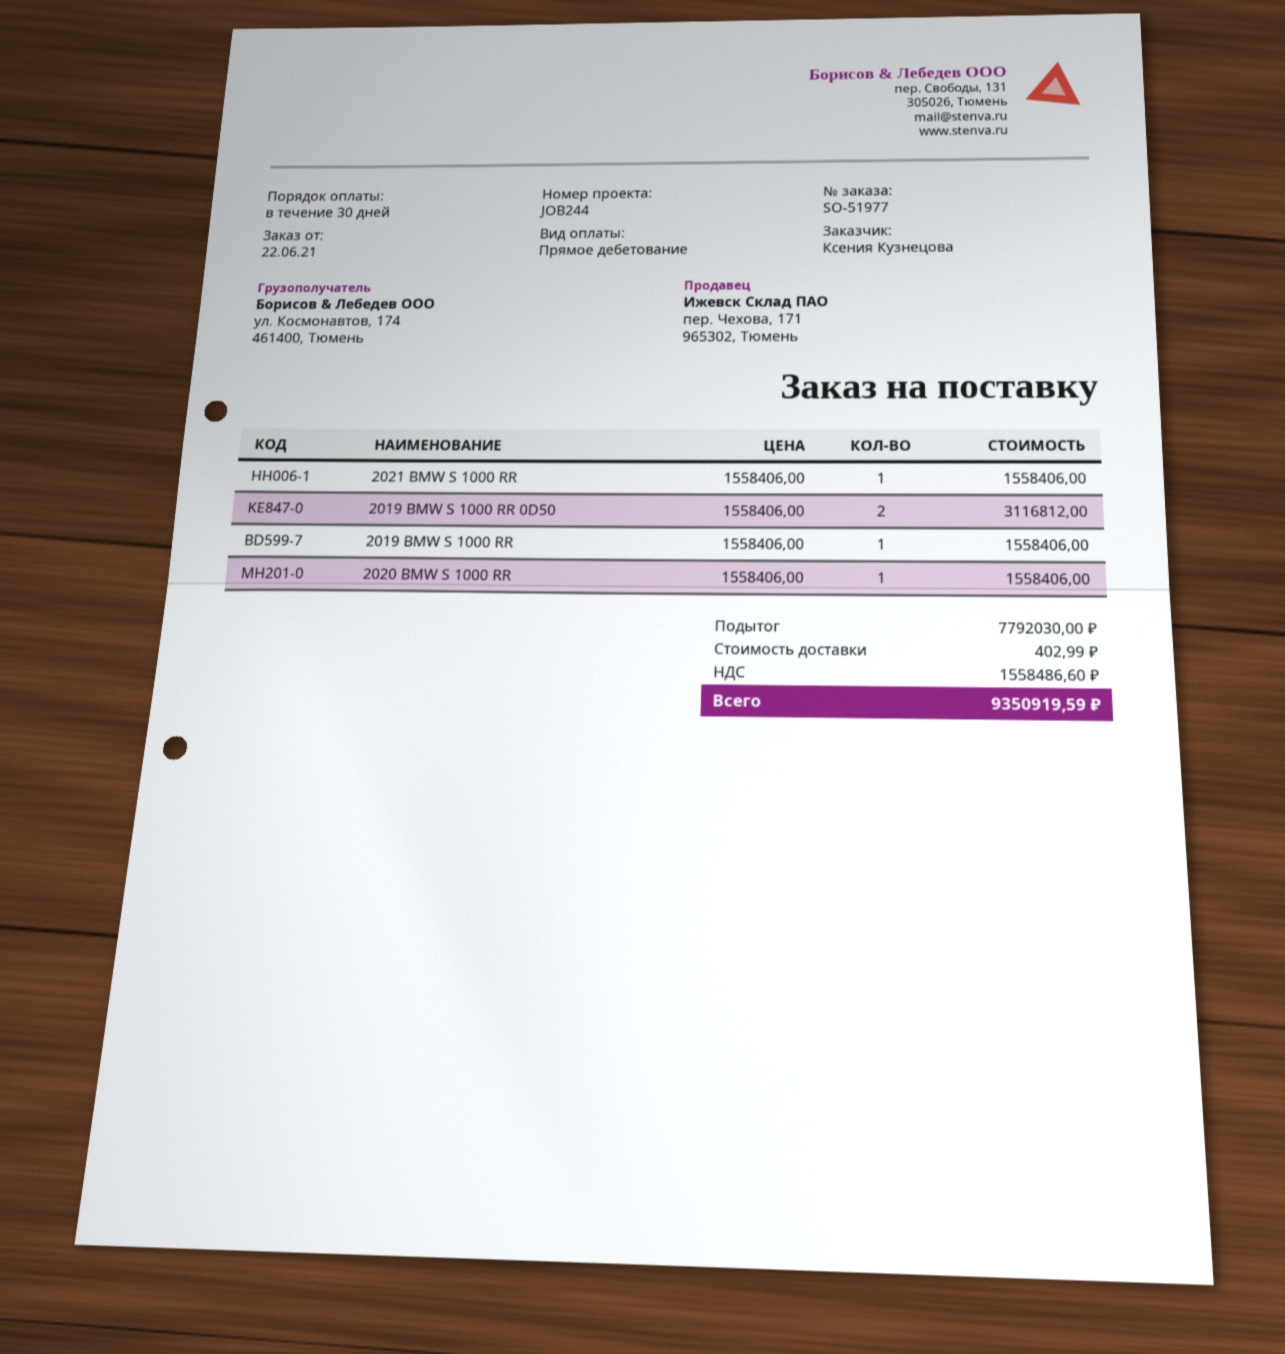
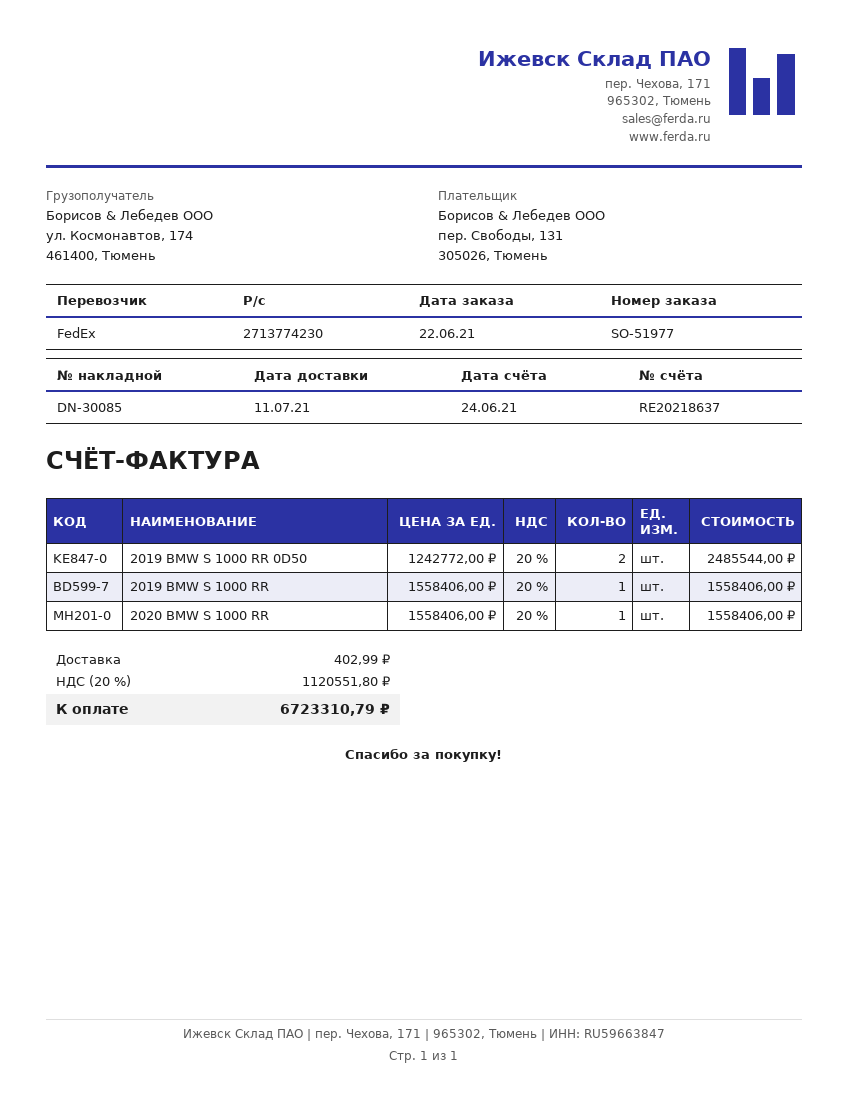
2021 BMW S 1000 RR: 1 x 1558406.00 = 1558406.00 -> none
2019 BMW S 1000 RR 0D50: 2 x 1558406.00 = 3116812.00 -> 2 x 1242772.00 = 2485544.00
tax: 1558486.60 -> 1120551.80
total: 9350919.59 -> 6723310.79

